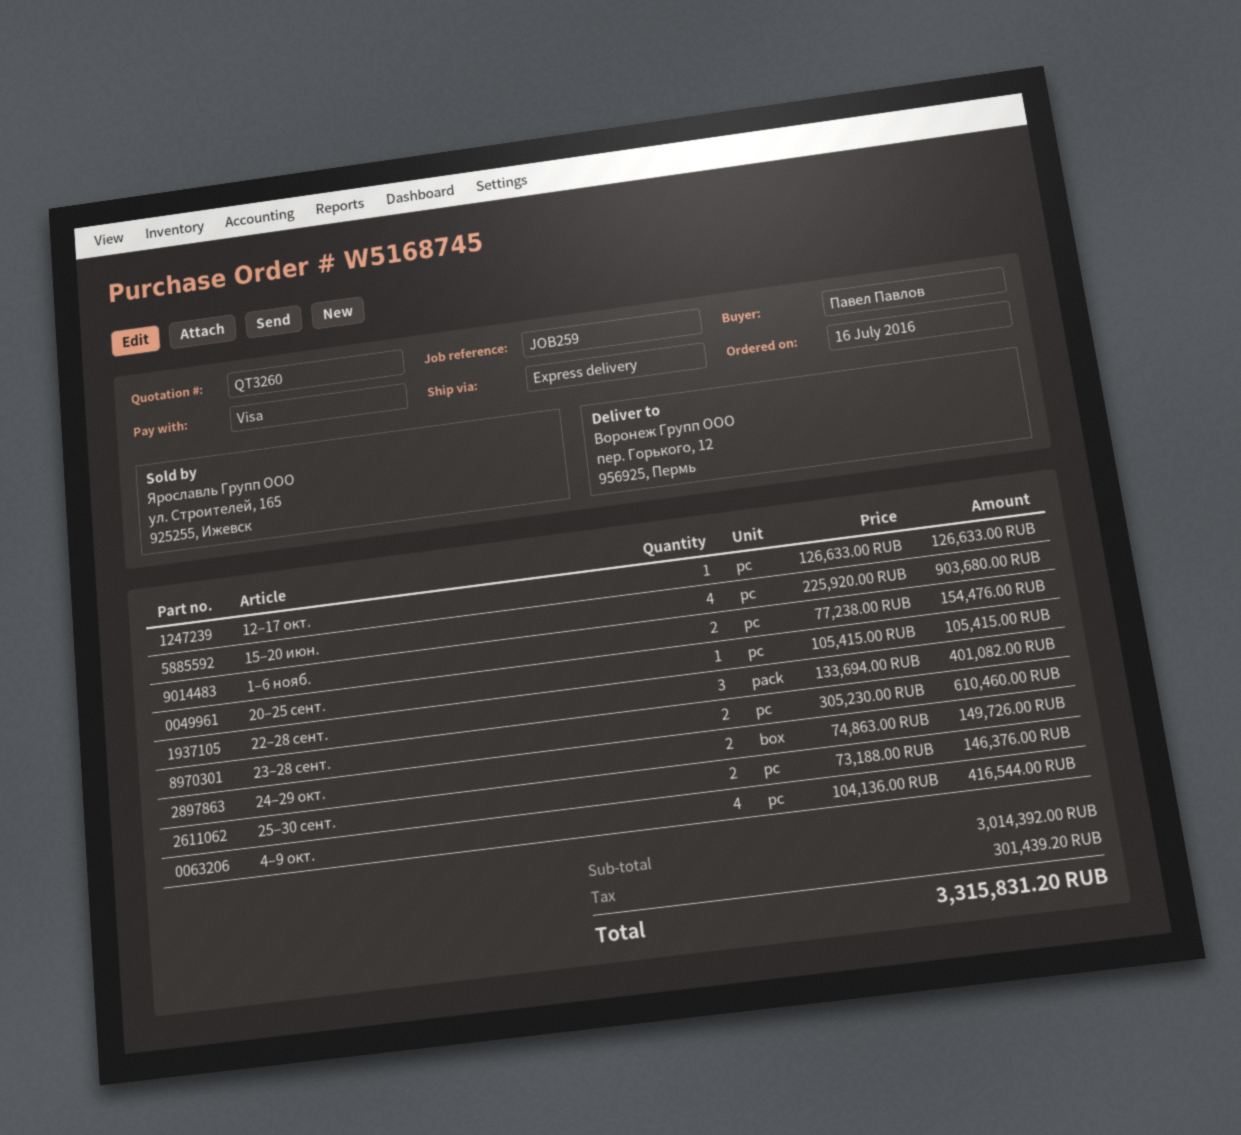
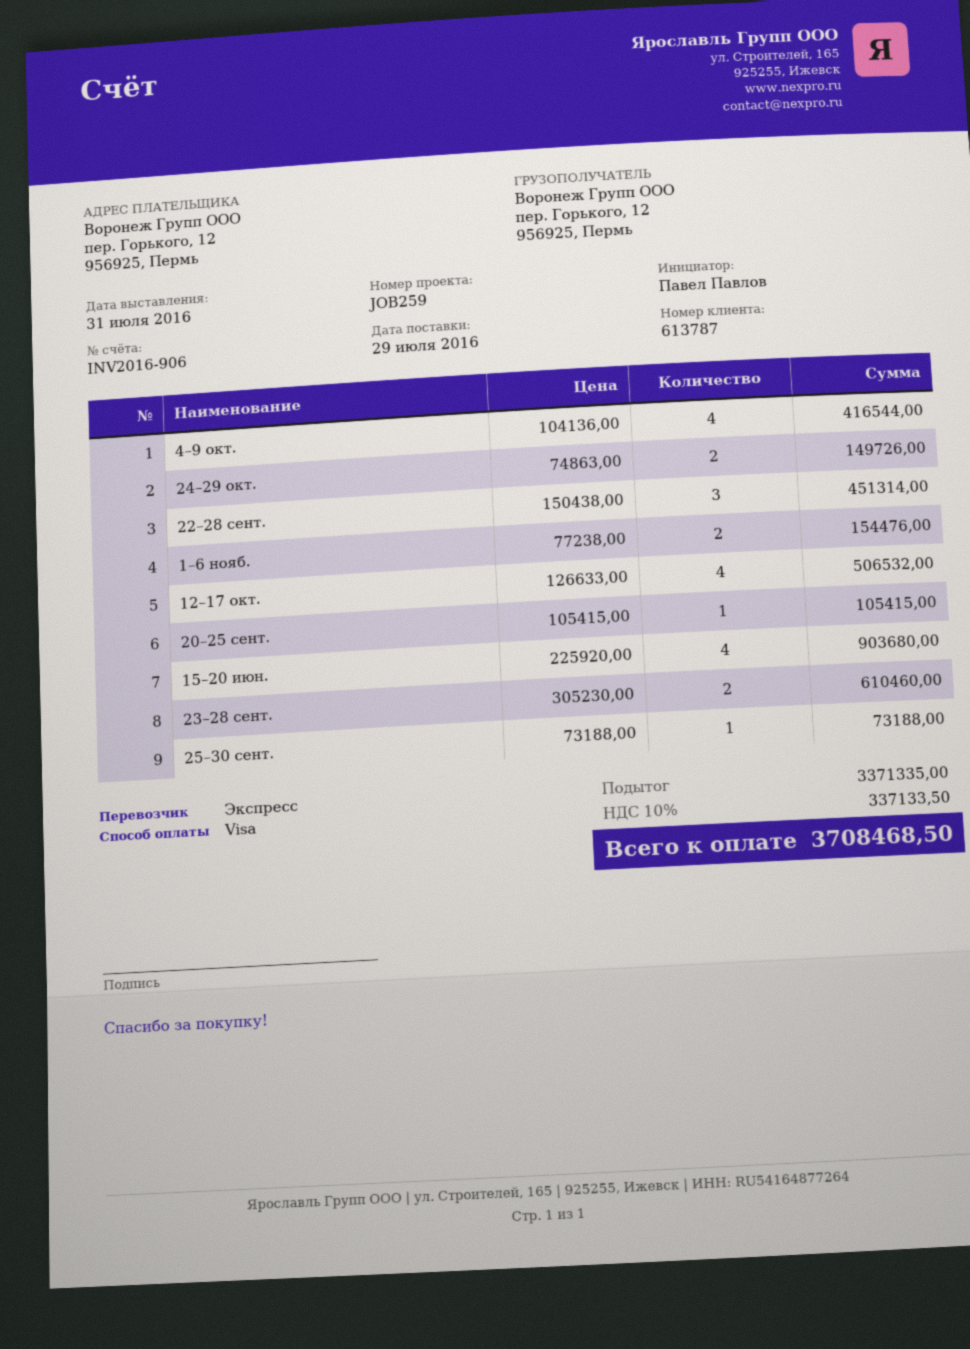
12–17 окт.: 1 x 126633.00 = 126633.00 -> 4 x 126633.00 = 506532.00
22–28 сент.: 3 x 133694.00 = 401082.00 -> 3 x 150438.00 = 451314.00
25–30 сент.: 2 x 73188.00 = 146376.00 -> 1 x 73188.00 = 73188.00
subtotal: 3014392.00 -> 3371335.00
tax: 301439.20 -> 337133.50
total: 3315831.20 -> 3708468.50

